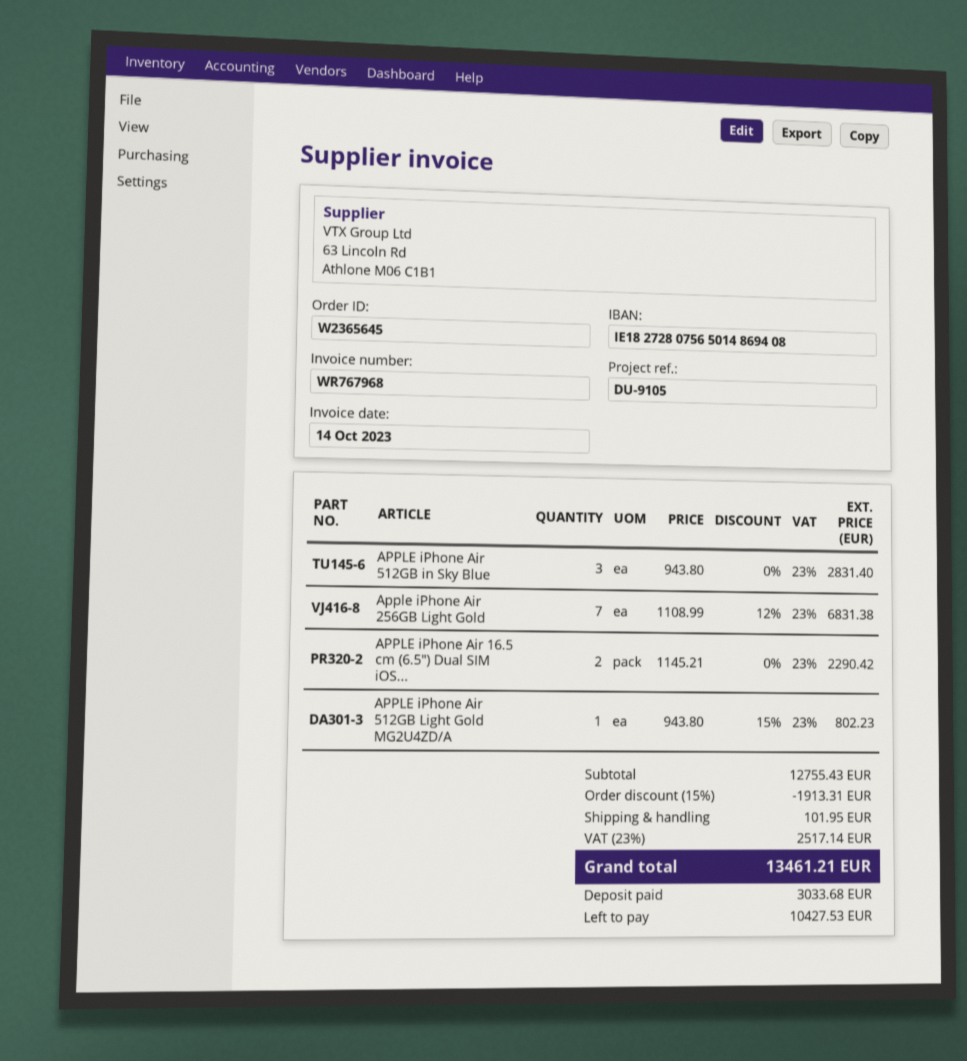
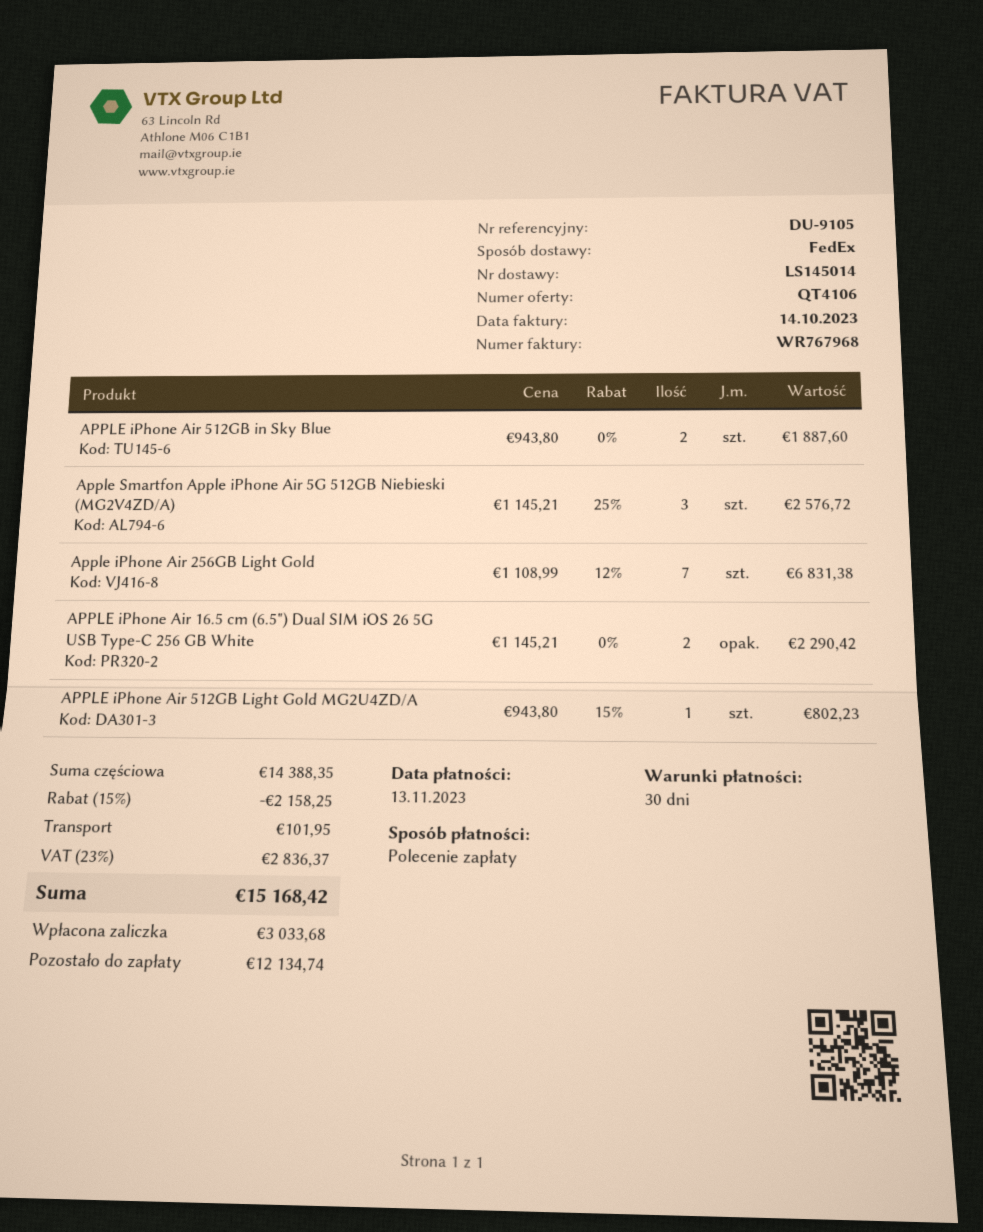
APPLE iPhone Air 512GB in Sky Blue: 3 x 943.80 = 2831.40 -> 2 x 943.80 = 1887.60
Apple Smartfon Apple iPhone Air 5G 512GB Niebieski (MG2V4ZD/A): none -> 3 x 1145.21 - 25% = 2576.72
subtotal: 12755.43 -> 14388.35
discount: 15% = 1913.31 -> 15% = 2158.25
tax: 23% = 2517.14 -> 23% = 2836.37
total: 13461.21 -> 15168.42
balance: 10427.53 -> 12134.74

